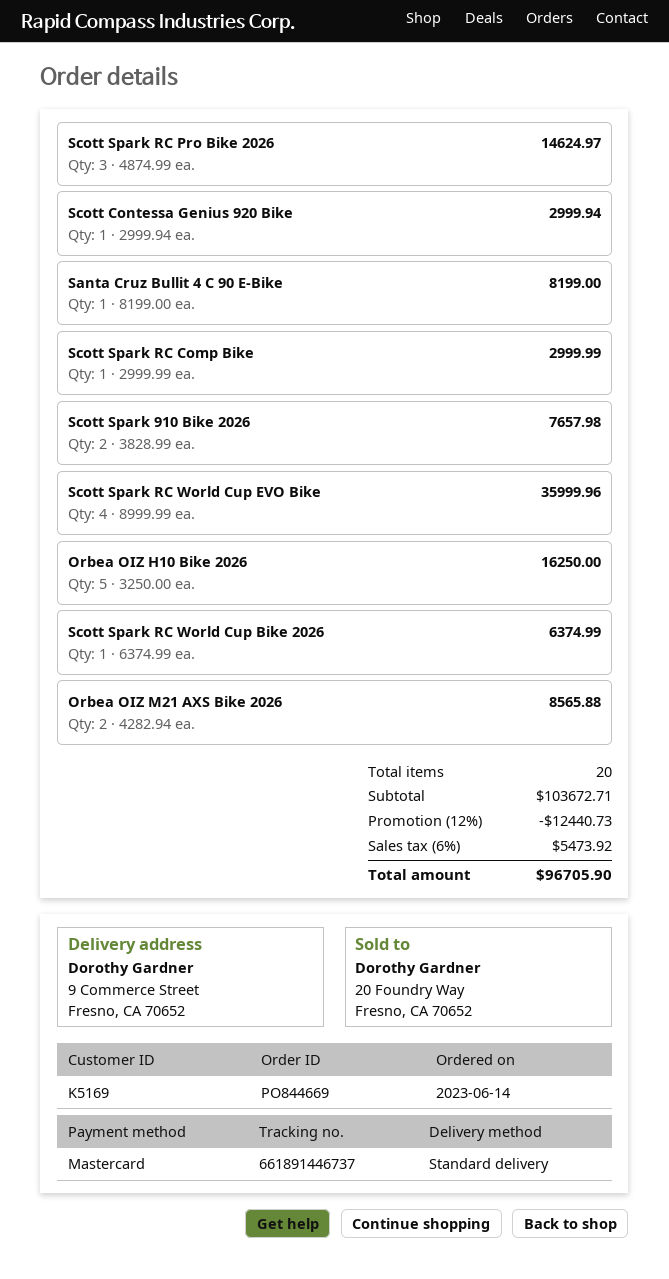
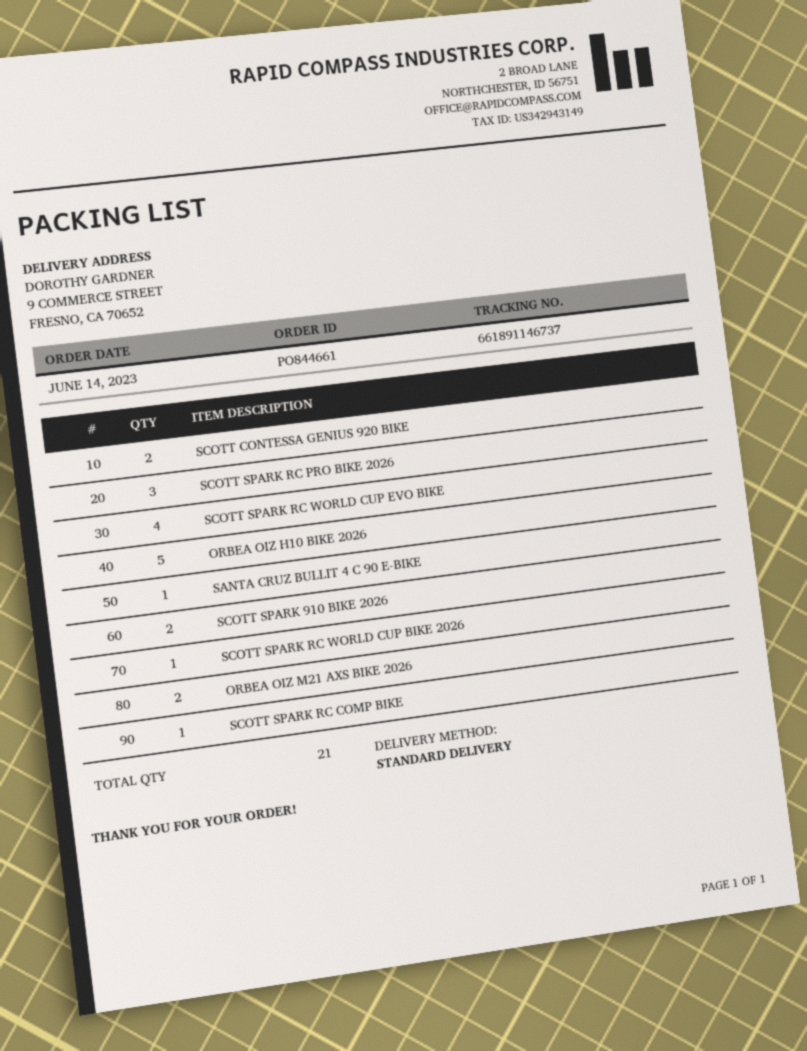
order number: PO844669 -> PO844661
tracking number: 661891446737 -> 661891146737
Scott Contessa Genius 920 Bike: 1 -> 2
total quantity: 20 -> 21

